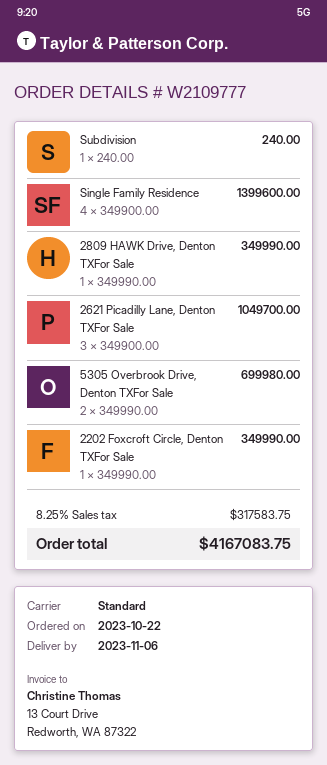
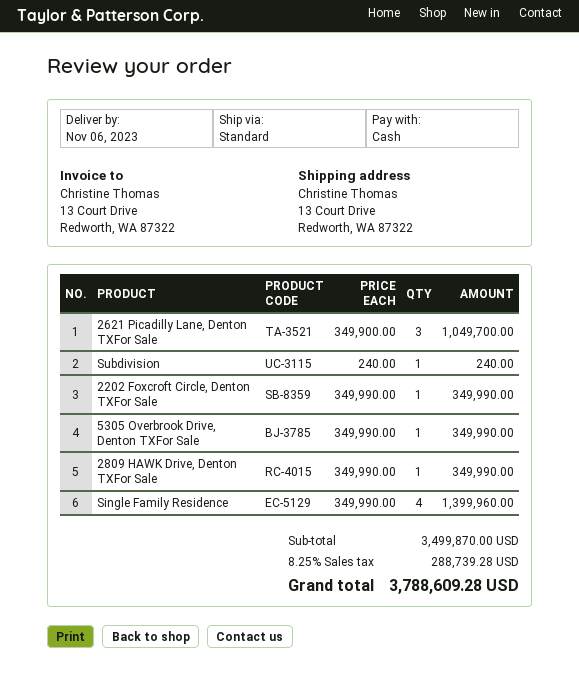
Single Family Residence: 4 x 349900.00 = 1399600.00 -> 4 x 349990.00 = 1399960.00
5305 Overbrook Drive, Denton TXFor Sale: 2 x 349990.00 = 699980.00 -> 1 x 349990.00 = 349990.00
tax: 8.25% = 317583.75 -> 8.25% = 288739.28
total: 4167083.75 -> 3788609.28

